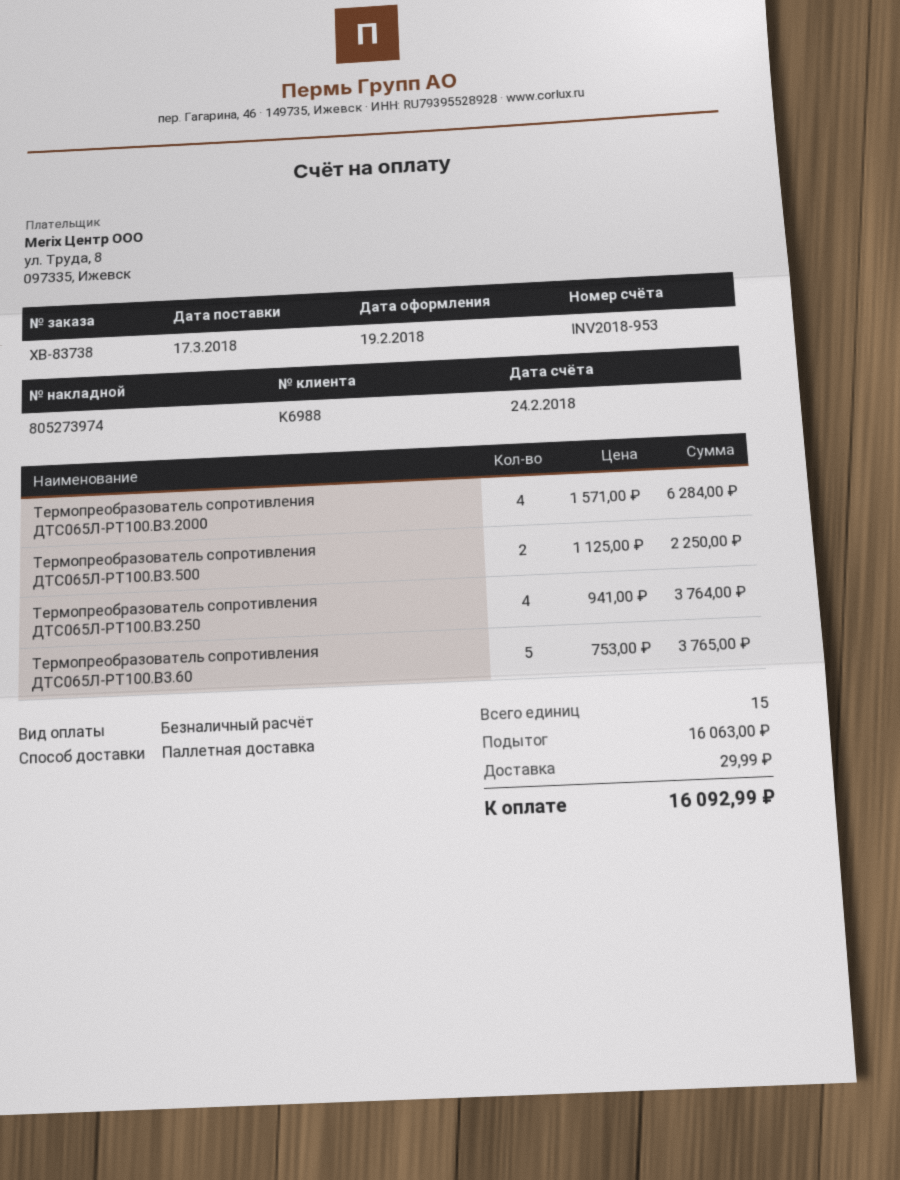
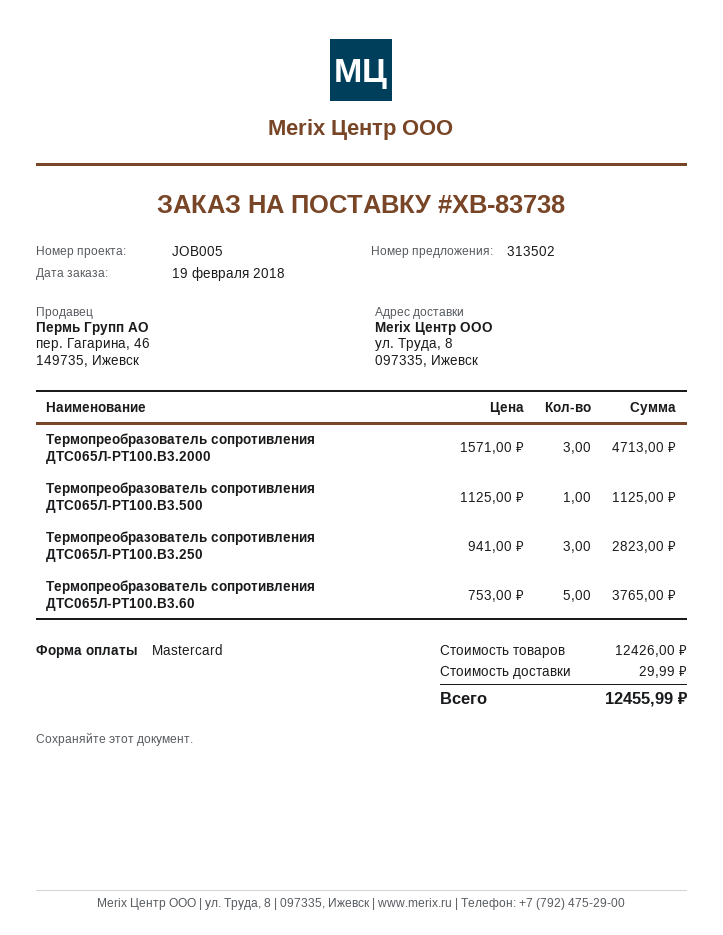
payment method: bank transfer -> Mastercard
Термопреобразователь сопротивления ДТС065Л-РТ100.В3.2000: 4 x 1571.00 = 6284.00 -> 3 x 1571.00 = 4713.00
Термопреобразователь сопротивления ДТС065Л-РТ100.В3.500: 2 x 1125.00 = 2250.00 -> 1 x 1125.00 = 1125.00
Термопреобразователь сопротивления ДТС065Л-РТ100.В3.250: 4 x 941.00 = 3764.00 -> 3 x 941.00 = 2823.00
subtotal: 16063.00 -> 12426.00
total: 16092.99 -> 12455.99

